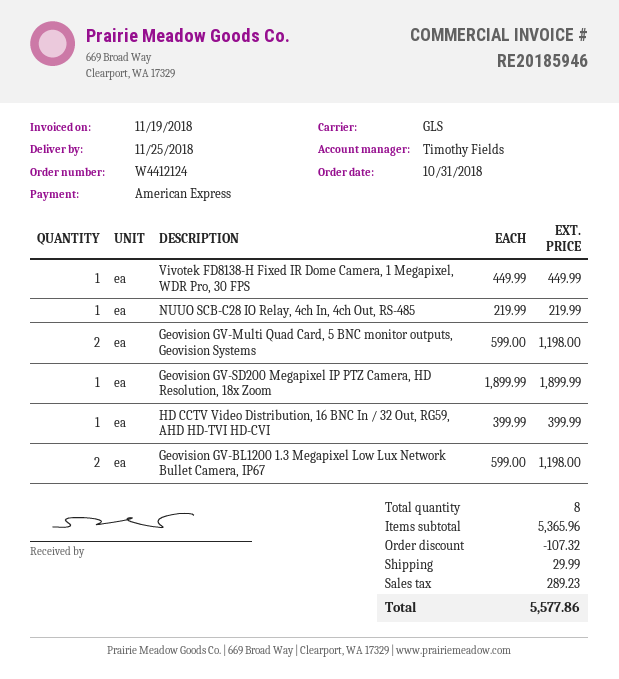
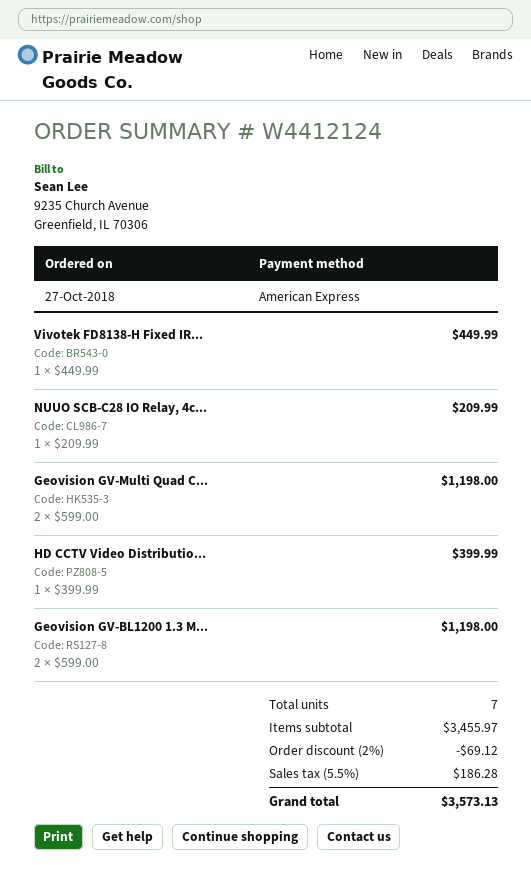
order date: 2018-10-31 -> 2018-10-27
NUUO SCB-C28 IO Relay, 4ch In, 4ch Out, RS-485: 1 x 219.99 = 219.99 -> 1 x 209.99 = 209.99
Geovision GV-SD200 Megapixel IP PTZ Camera, HD Resolution, 18x Zoom: 1 x 1899.99 = 1899.99 -> none
total quantity: 8 -> 7
subtotal: 5365.96 -> 3455.97
discount: 107.32 -> 69.12
shipping: 29.99 -> none
tax: 289.23 -> 186.28
total: 5577.86 -> 3573.13

